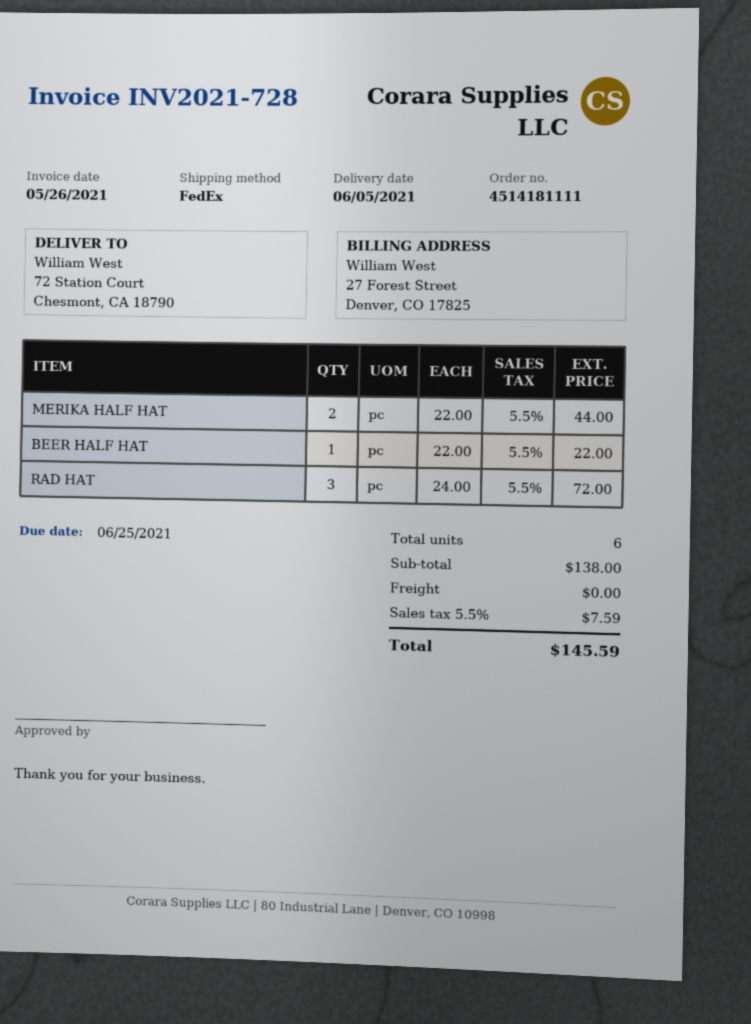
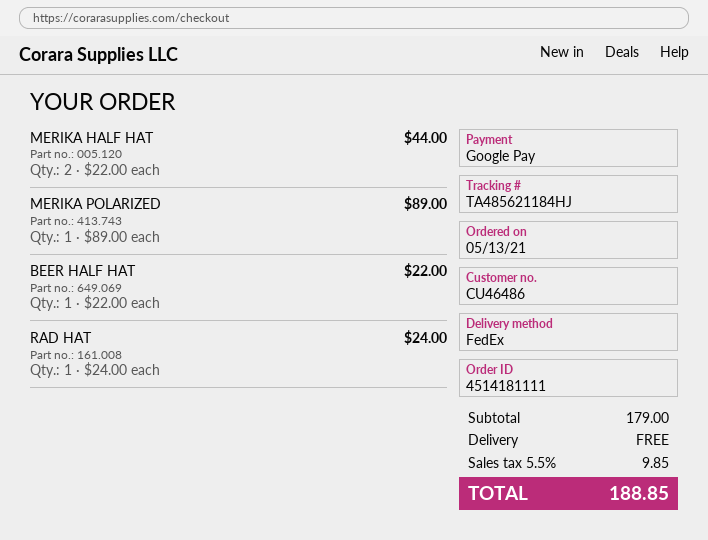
RAD HAT: 3 x 24.00 = 72.00 -> 1 x 24.00 = 24.00
MERIKA POLARIZED: none -> 1 x 89.00 = 89.00
subtotal: 138.00 -> 179.00
tax: 5.5% = 7.59 -> 5.5% = 9.85
total: 145.59 -> 188.85

